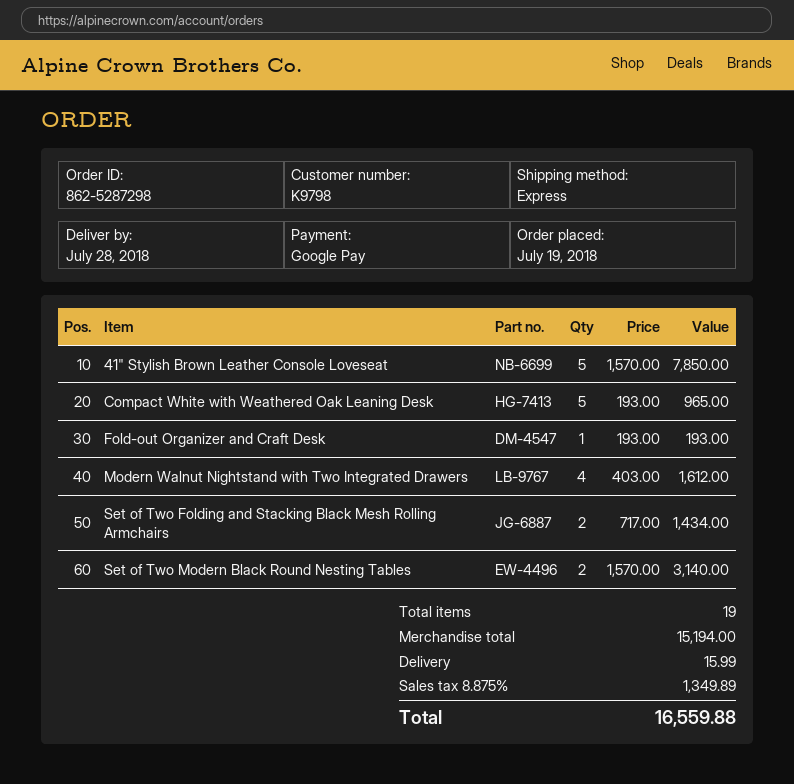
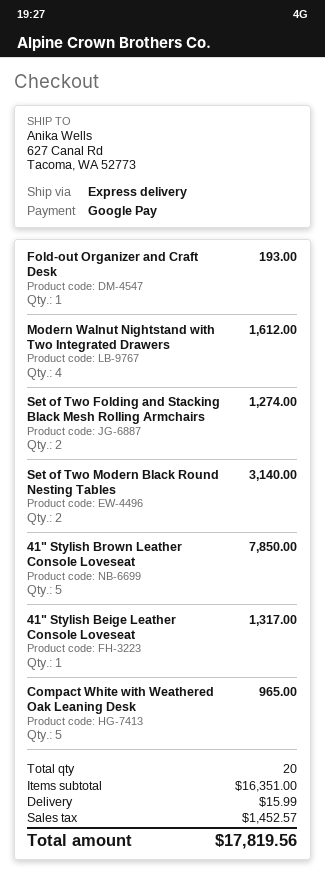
Set of Two Folding and Stacking Black Mesh Rolling Armchairs: 2 for 1434.00 -> 2 for 1274.00
41" Stylish Beige Leather Console Loveseat: none -> 1 for 1317.00
total quantity: 19 -> 20
subtotal: 15194.00 -> 16351.00
tax: 1349.89 -> 1452.57
total: 16559.88 -> 17819.56

